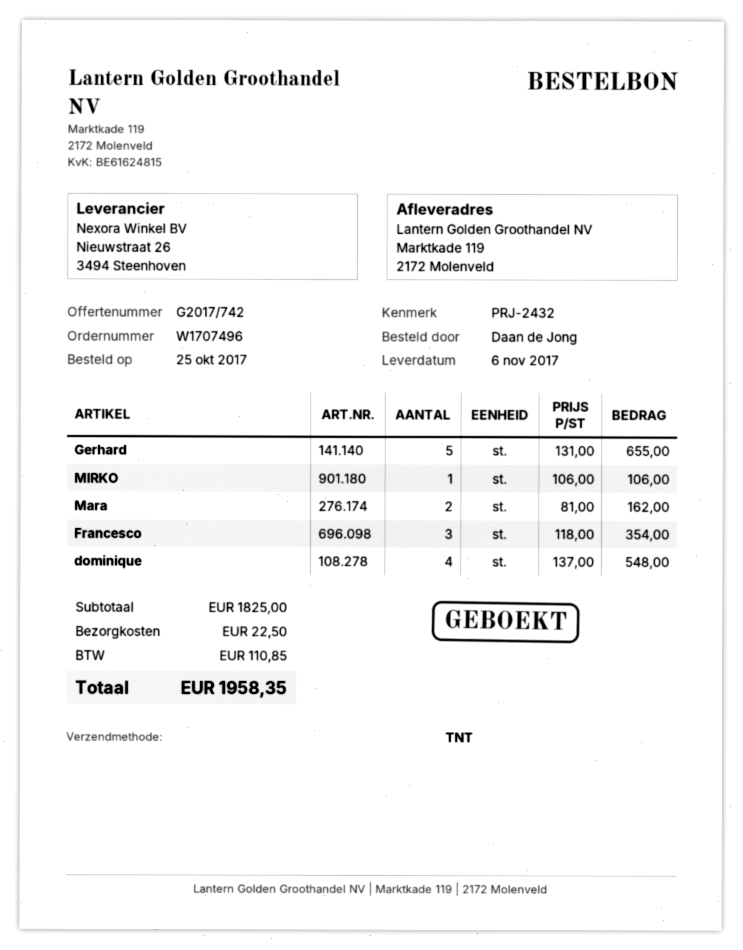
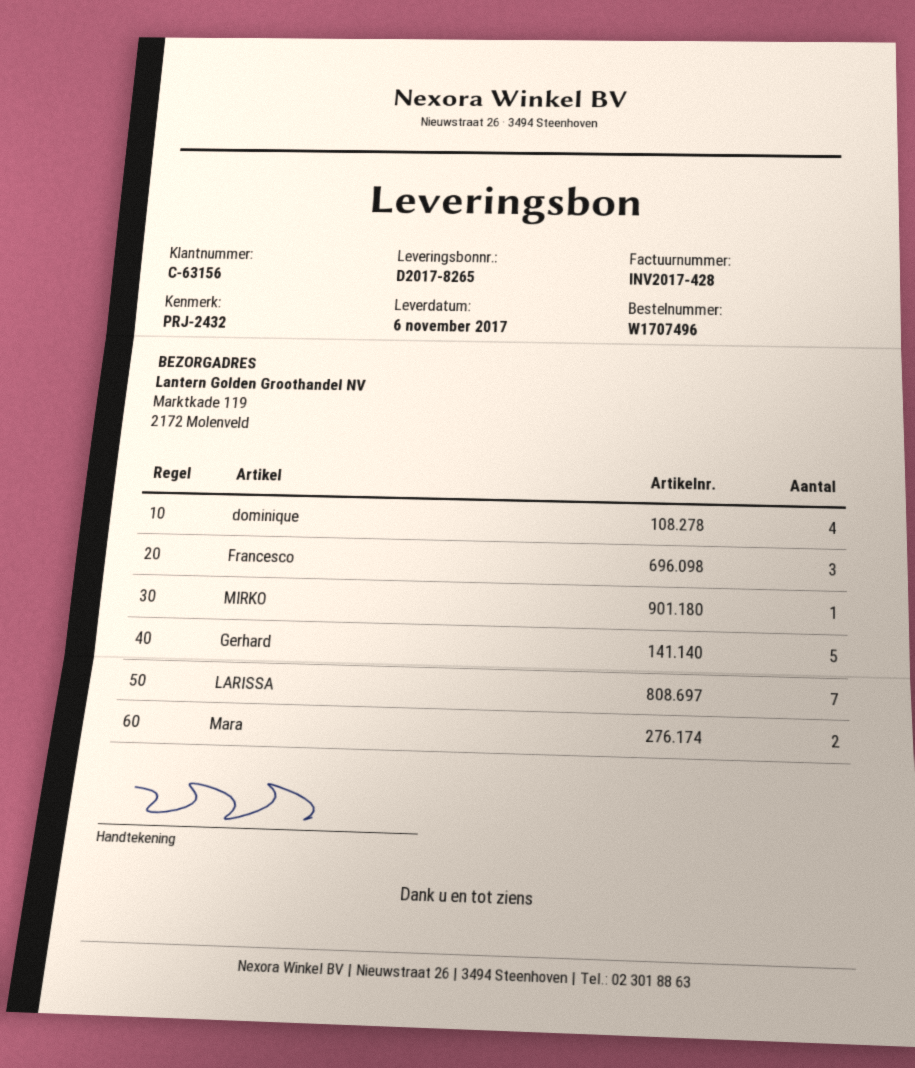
LARISSA: none -> 7

